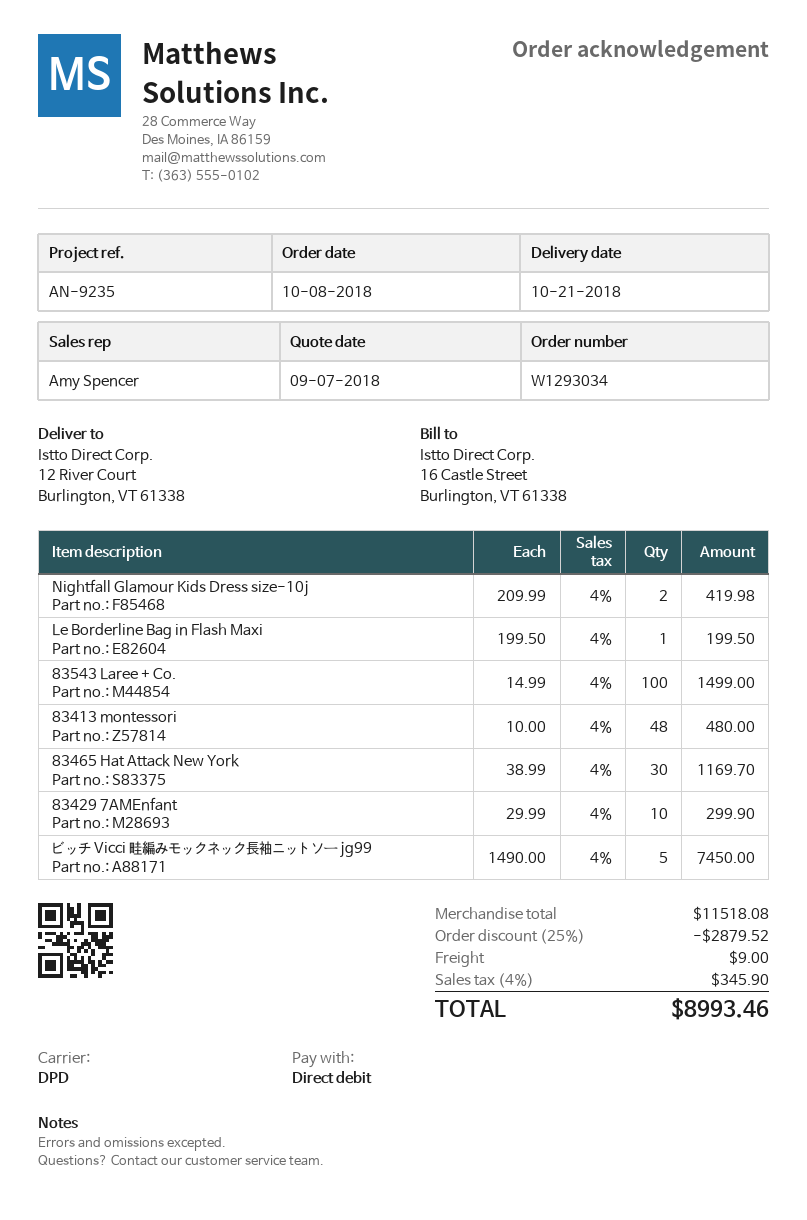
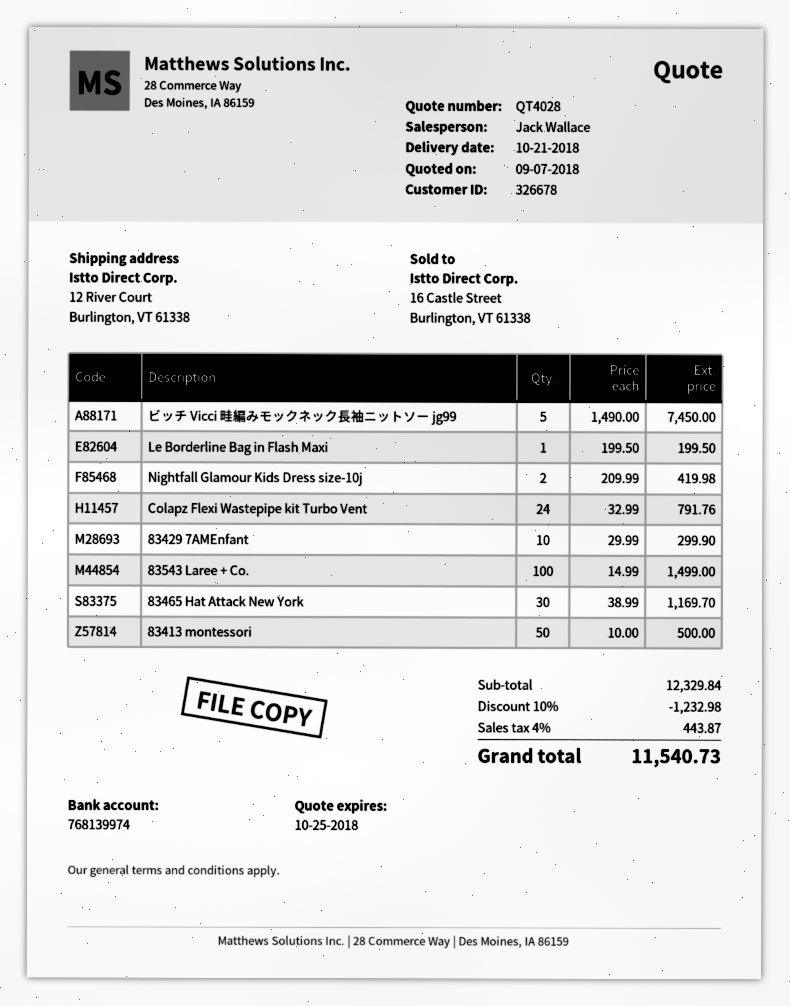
sales rep: Amy Spencer -> Jack Wallace
83413 montessori: 48 x 10.00 = 480.00 -> 50 x 10.00 = 500.00
Colapz Flexi Wastepipe kit Turbo Vent: none -> 24 x 32.99 = 791.76
subtotal: 11518.08 -> 12329.84
discount: 25% = 2879.52 -> 10% = 1232.98
shipping: 9.00 -> none
tax: 4% = 345.90 -> 4% = 443.87
total: 8993.46 -> 11540.73

